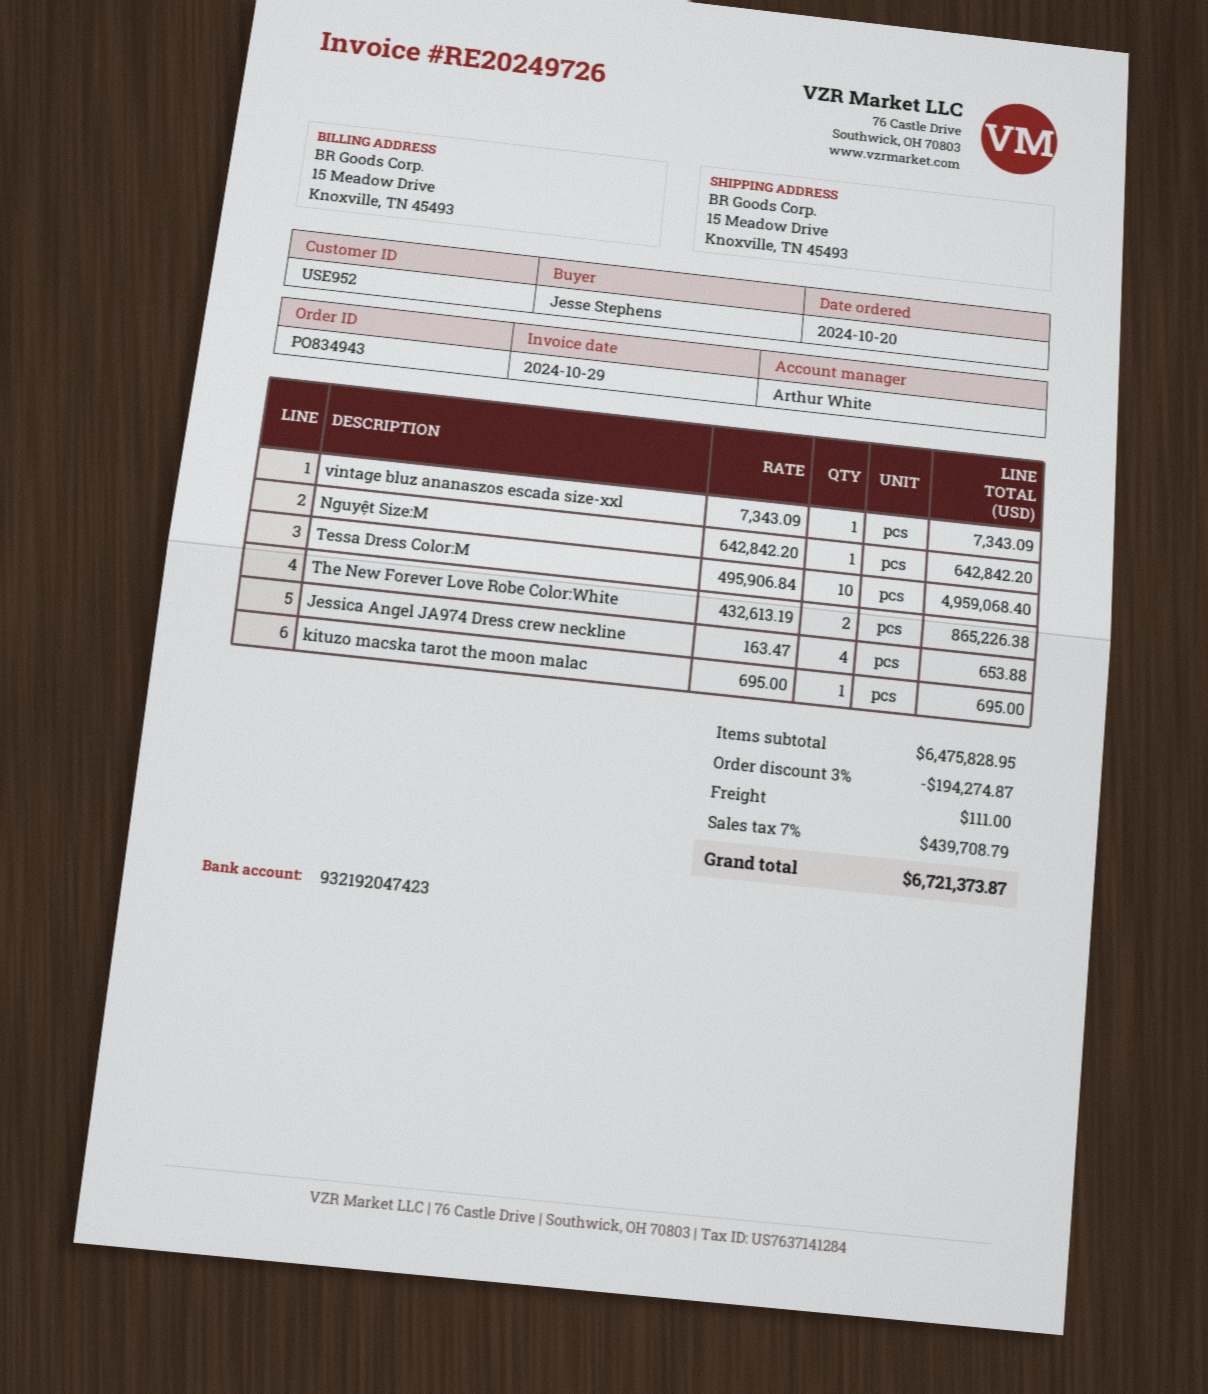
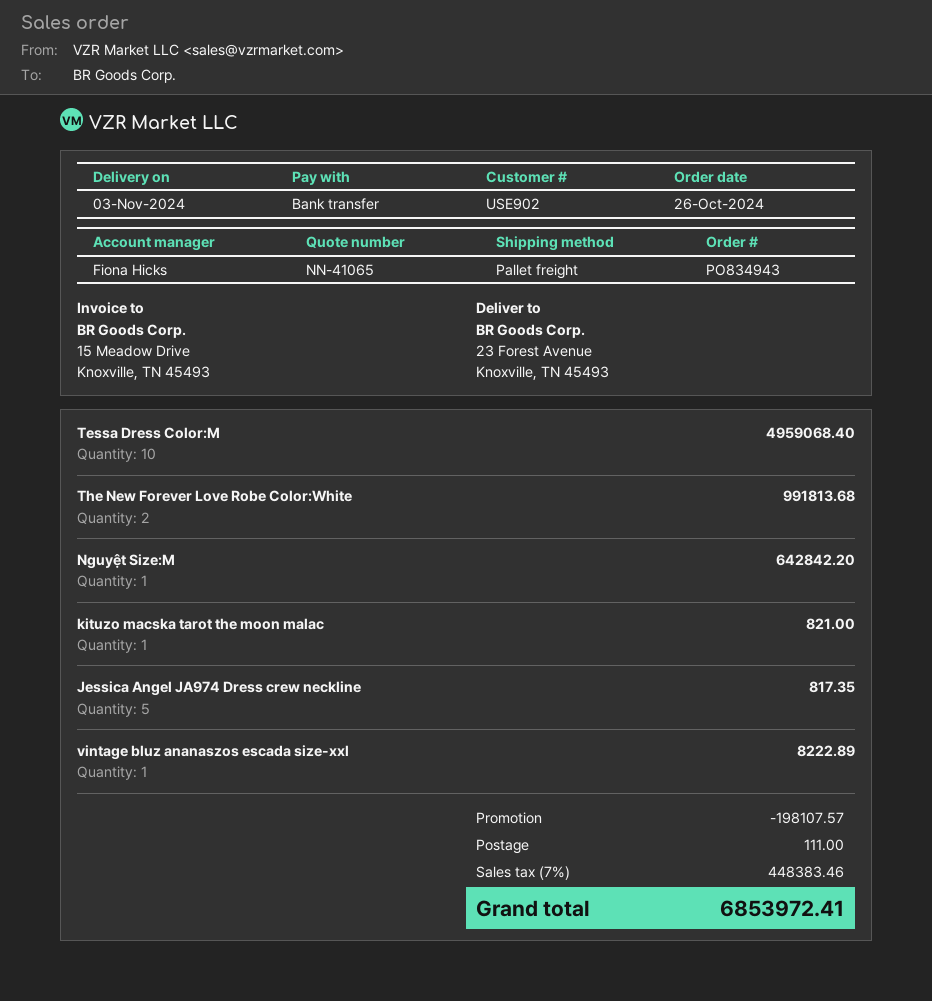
order date: 2024-10-20 -> 2024-10-26
customer number: USE952 -> USE902
sales rep: Arthur White -> Fiona Hicks
ship to: 15 Meadow Drive, Knoxville, TN 45493 -> 23 Forest Avenue, Knoxville, TN 45493
vintage bluz ananaszos escada size-xxl: 1 for 7343.09 -> 1 for 8222.89
The New Forever Love Robe Color:White: 2 for 865226.38 -> 2 for 991813.68
Jessica Angel JA974 Dress crew neckline: 4 for 653.88 -> 5 for 817.35
kituzo macska tarot the moon malac: 1 for 695.00 -> 1 for 821.00
discount: 194274.87 -> 198107.57
tax: 7% = 439708.79 -> 7% = 448383.46
total: 6721373.87 -> 6853972.41

